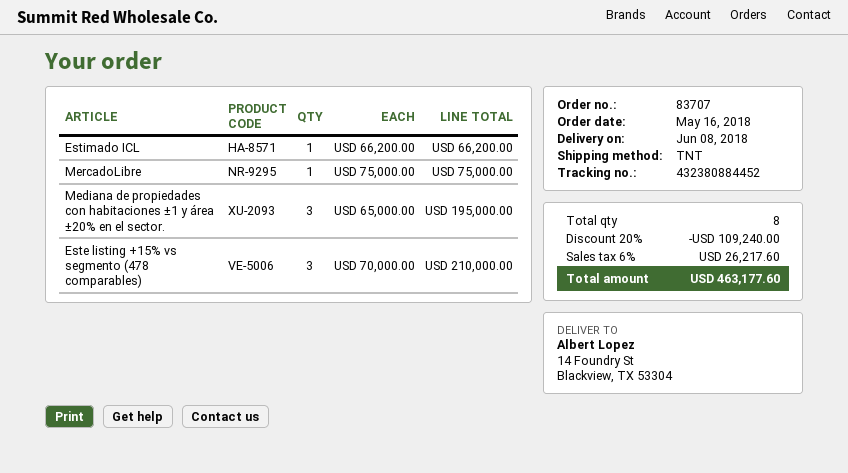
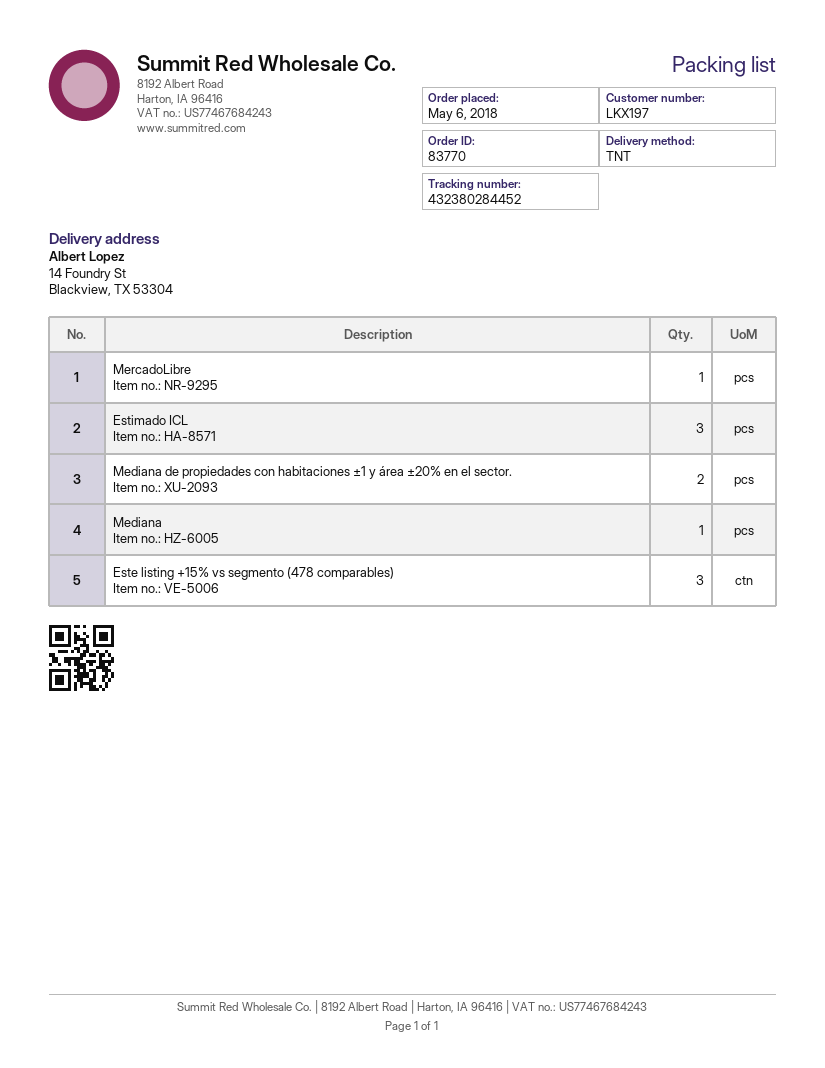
order number: 83707 -> 83770
order date: 2018-05-16 -> 2018-05-06
tracking number: 432380884452 -> 432380284452
Estimado ICL: 1 -> 3
Mediana de propiedades con habitaciones ±1 y área ±20% en el sector.: 3 -> 2
Mediana: none -> 1

